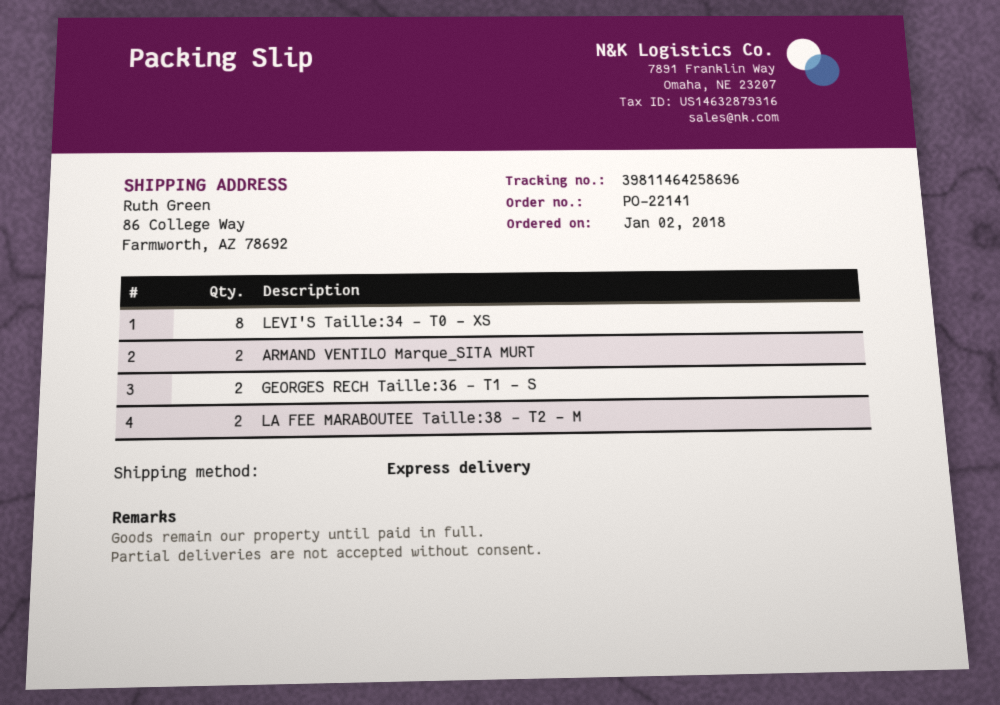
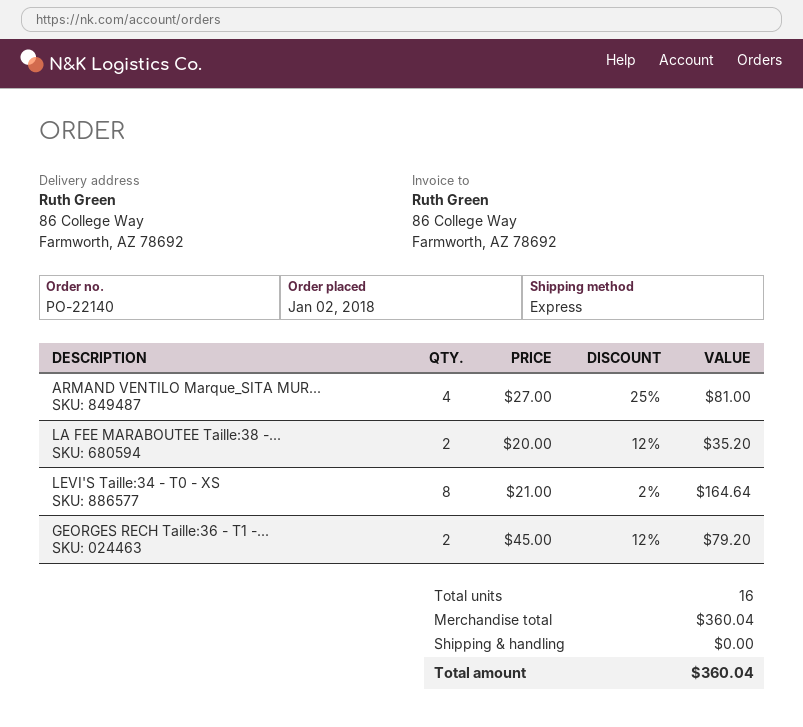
order number: PO-22141 -> PO-22140
ARMAND VENTILO Marque_SITA MURT: 2 -> 4

